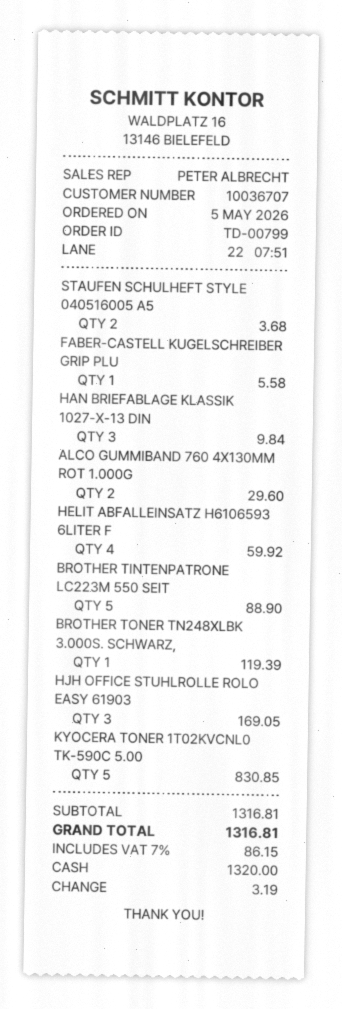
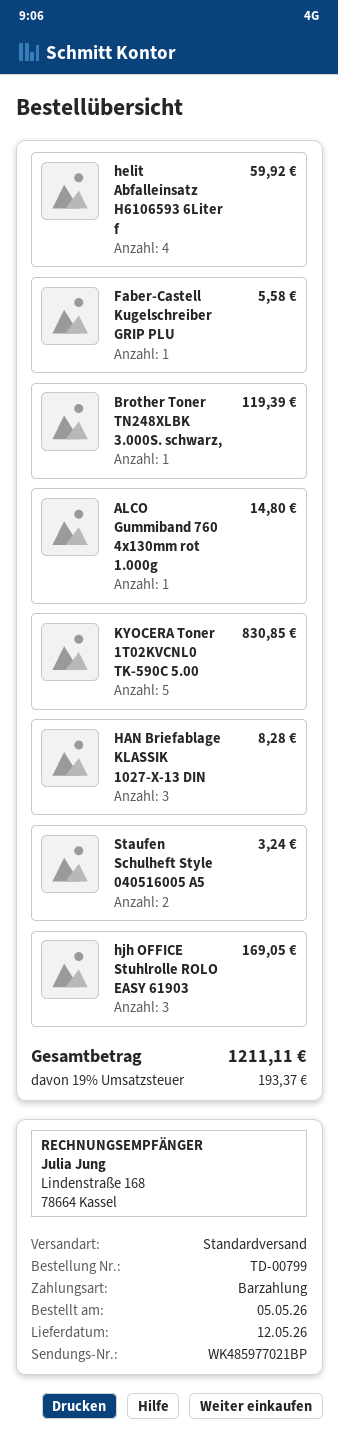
STAUFEN SCHULHEFT STYLE 040516005 A5: 2 for 3.68 -> 2 for 3.24
HAN BRIEFABLAGE KLASSIK 1027-X-13 DIN: 3 for 9.84 -> 3 for 8.28
ALCO GUMMIBAND 760 4X130MM ROT 1.000G: 2 for 29.60 -> 1 for 14.80
BROTHER TINTENPATRONE LC223M 550 SEIT: 5 for 88.90 -> none
tax: 7% = 86.15 -> 19% = 193.37
total: 1316.81 -> 1211.11

